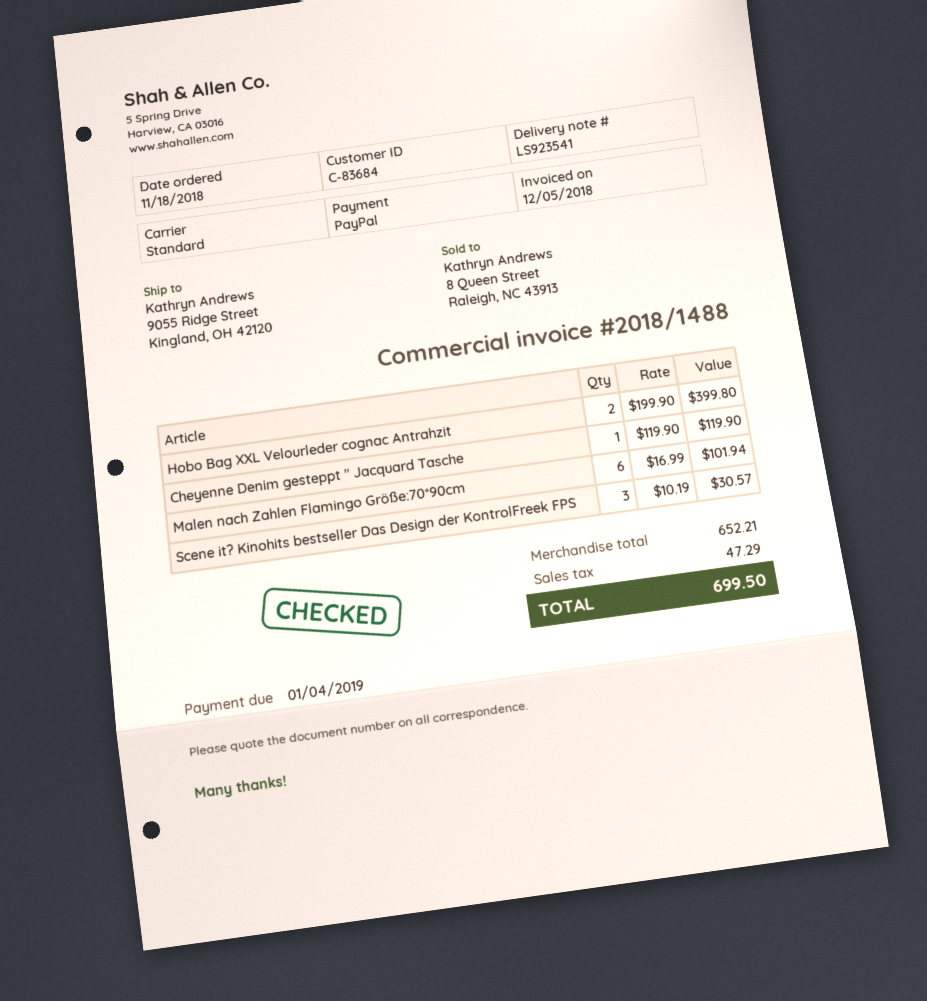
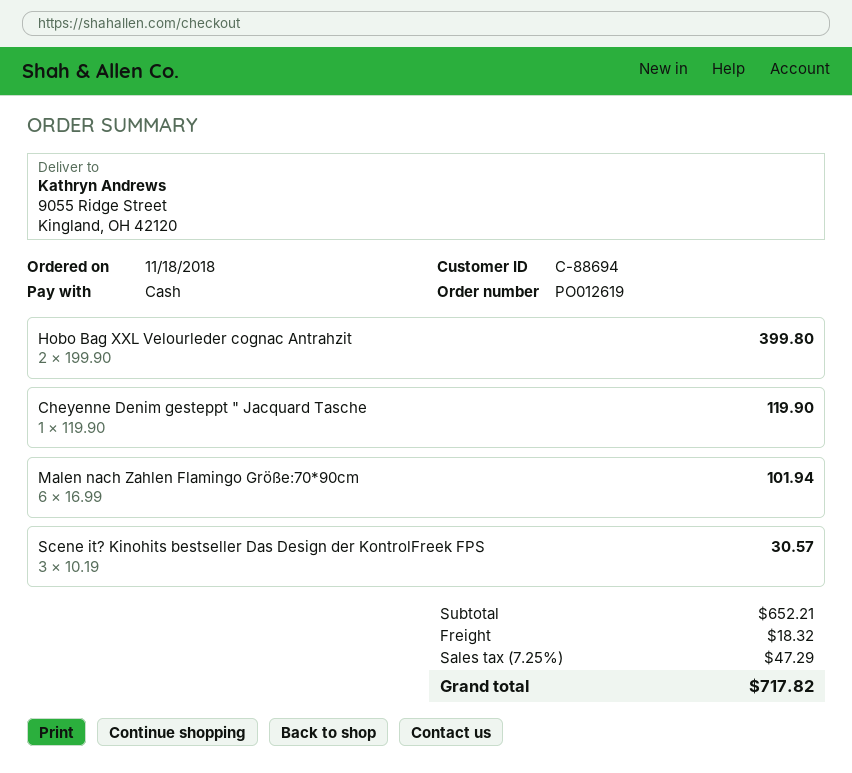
customer number: C-83684 -> C-88694
payment method: PayPal -> cash
shipping: none -> 18.32
total: 699.50 -> 717.82

